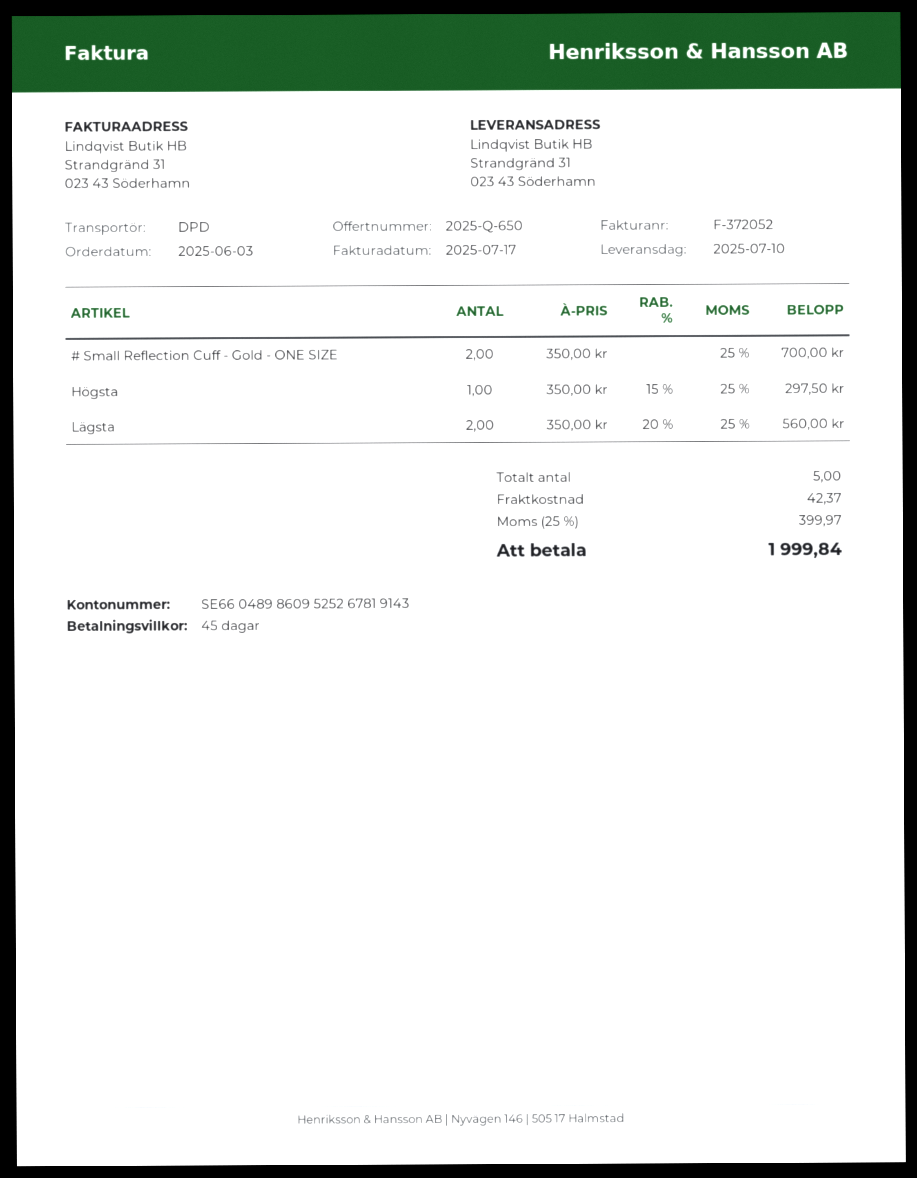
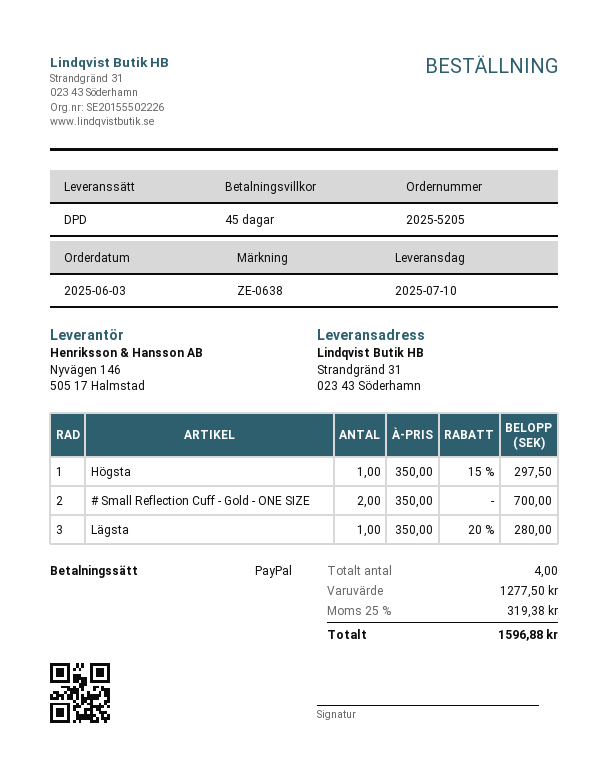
Lägsta: 2 x 350.00 - 20% = 560.00 -> 1 x 350.00 - 20% = 280.00
total quantity: 5 -> 4
shipping: 42.37 -> none
tax: 25% = 399.97 -> 25% = 319.38
total: 1999.84 -> 1596.88

